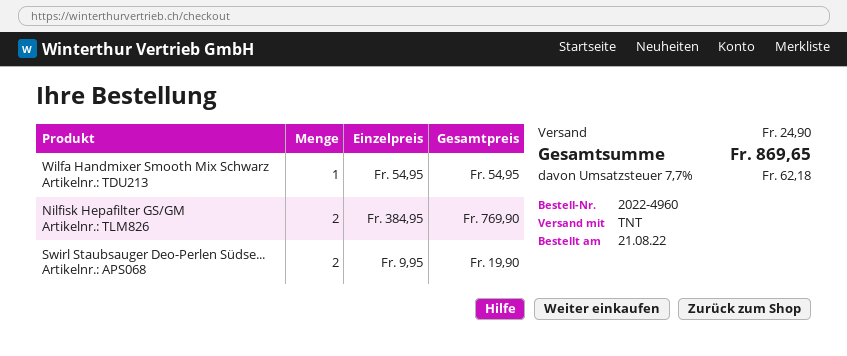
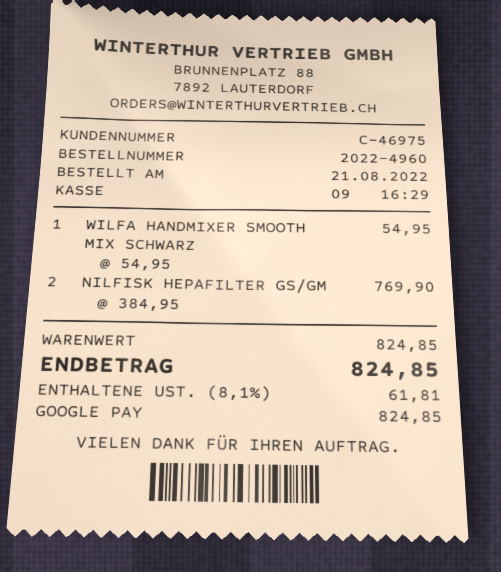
Swirl Staubsauger Deo-Perlen Südse...: 2 x 9.95 = 19.90 -> none
shipping: 24.90 -> none
tax: 7.7% = 62.18 -> 8.1% = 61.81
total: 869.65 -> 824.85

